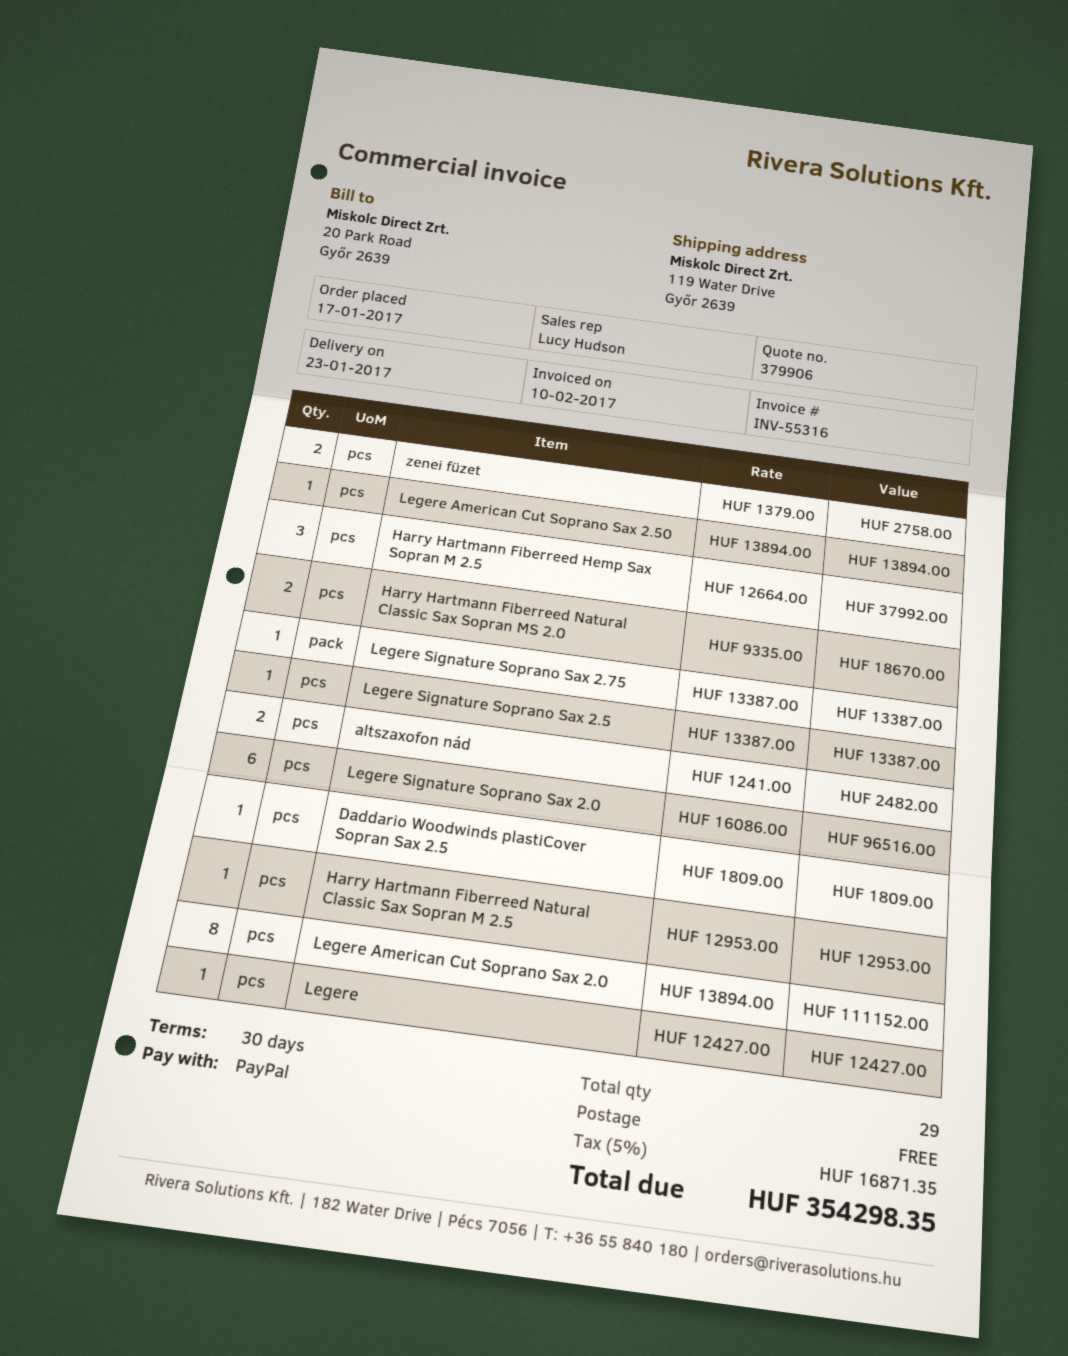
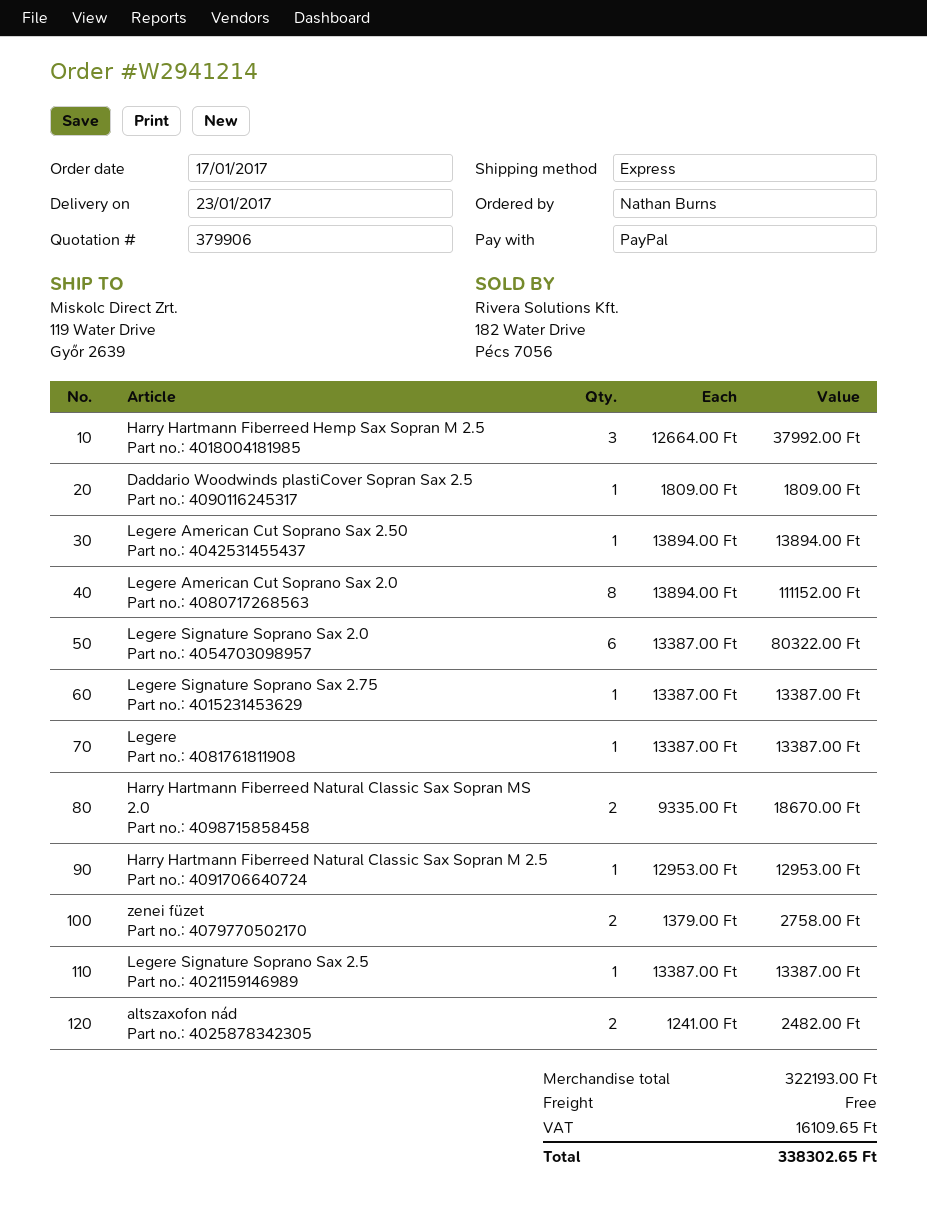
Legere Signature Soprano Sax 2.0: 6 x 16086.00 = 96516.00 -> 6 x 13387.00 = 80322.00
Legere: 1 x 12427.00 = 12427.00 -> 1 x 13387.00 = 13387.00
tax: 16871.35 -> 16109.65
total: 354298.35 -> 338302.65

